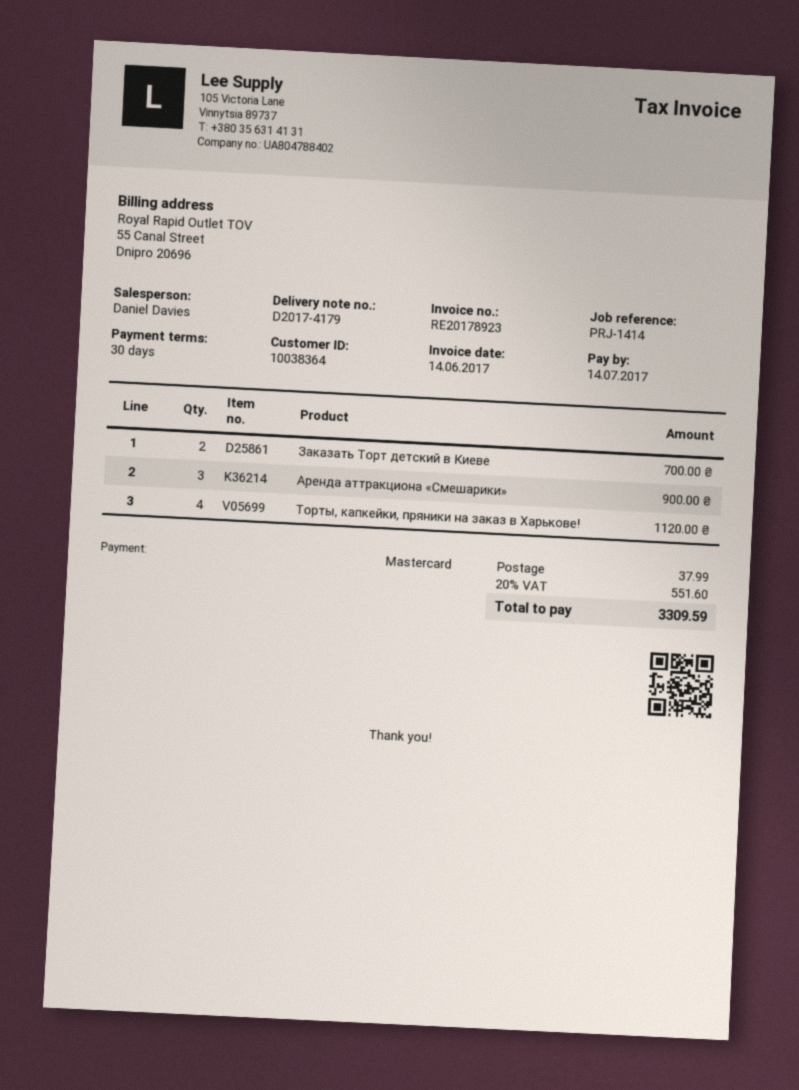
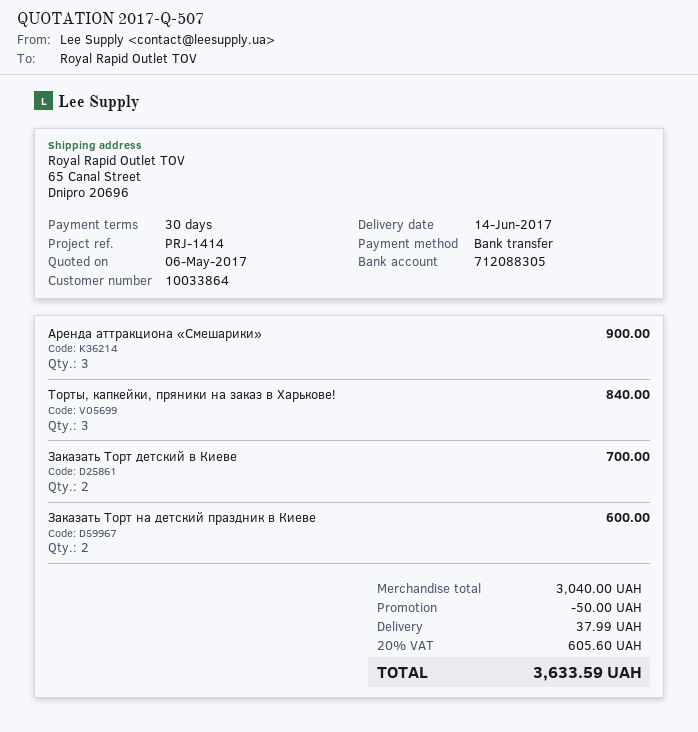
customer number: 10038364 -> 10033864
payment method: Mastercard -> bank transfer
Торты, капкейки, пряники на заказ в Харькове!: 4 for 1120.00 -> 3 for 840.00
Заказать Торт на детский праздник в Киеве: none -> 2 for 600.00
discount: none -> 50.00
tax: 20% = 551.60 -> 20% = 605.60
total: 3309.59 -> 3633.59

